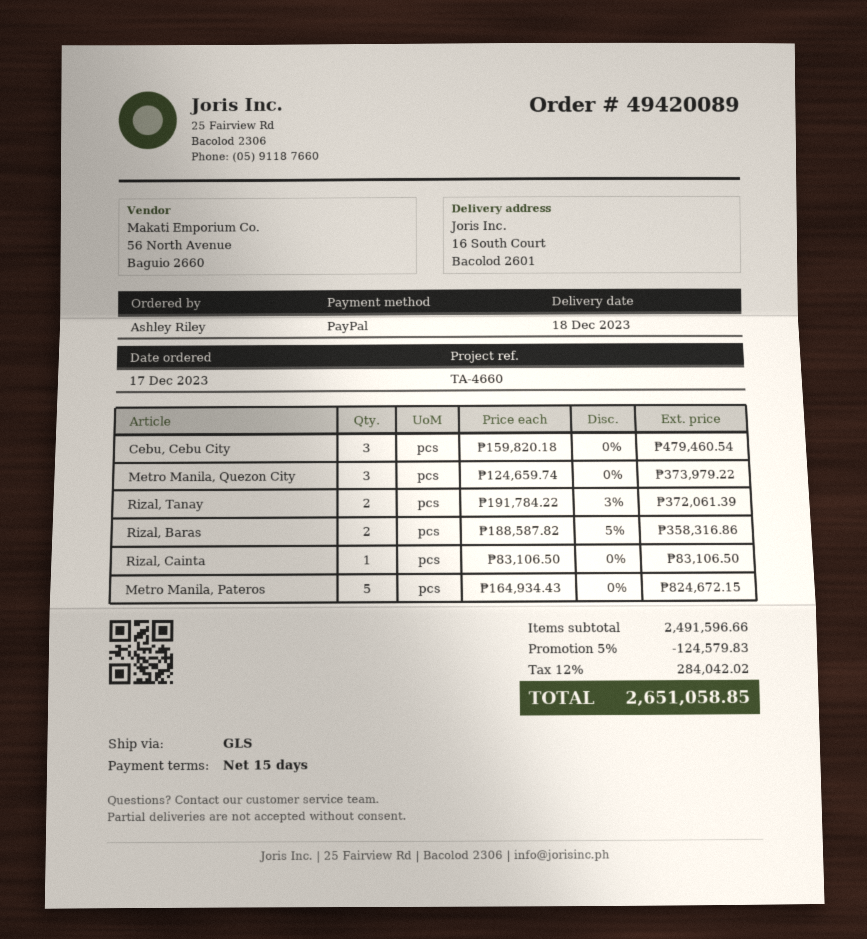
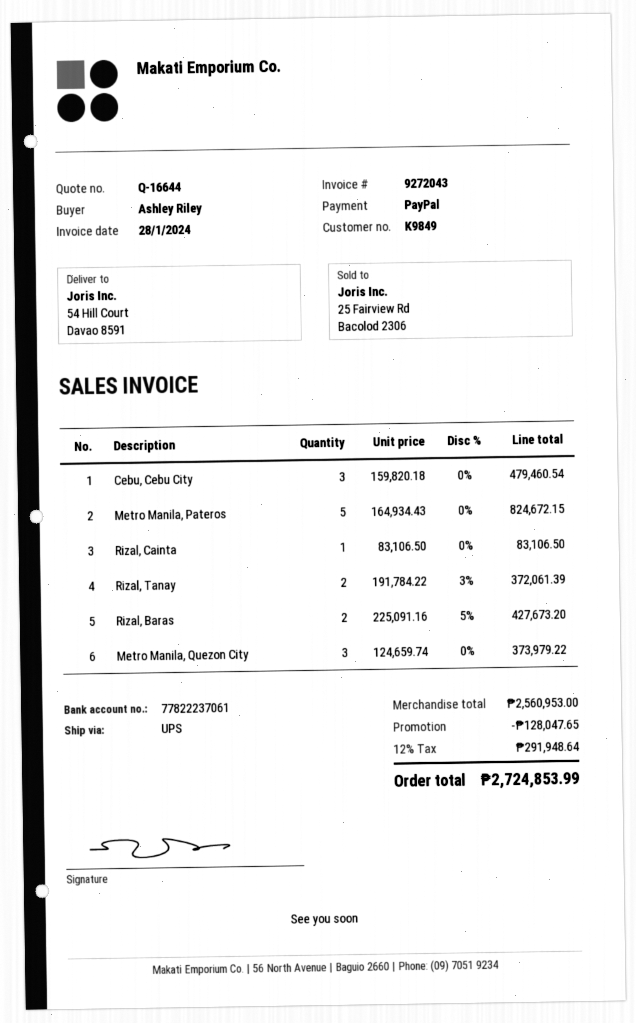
shipping method: GLS -> UPS
ship to: 16 South Court, Bacolod 2601 -> 54 Hill Court, Davao 8591
Rizal, Baras: 2 x 188587.82 - 5% = 358316.86 -> 2 x 225091.16 - 5% = 427673.20
subtotal: 2491596.66 -> 2560953.00
discount: 124579.83 -> 128047.65
tax: 12% = 284042.02 -> 12% = 291948.64
total: 2651058.85 -> 2724853.99

